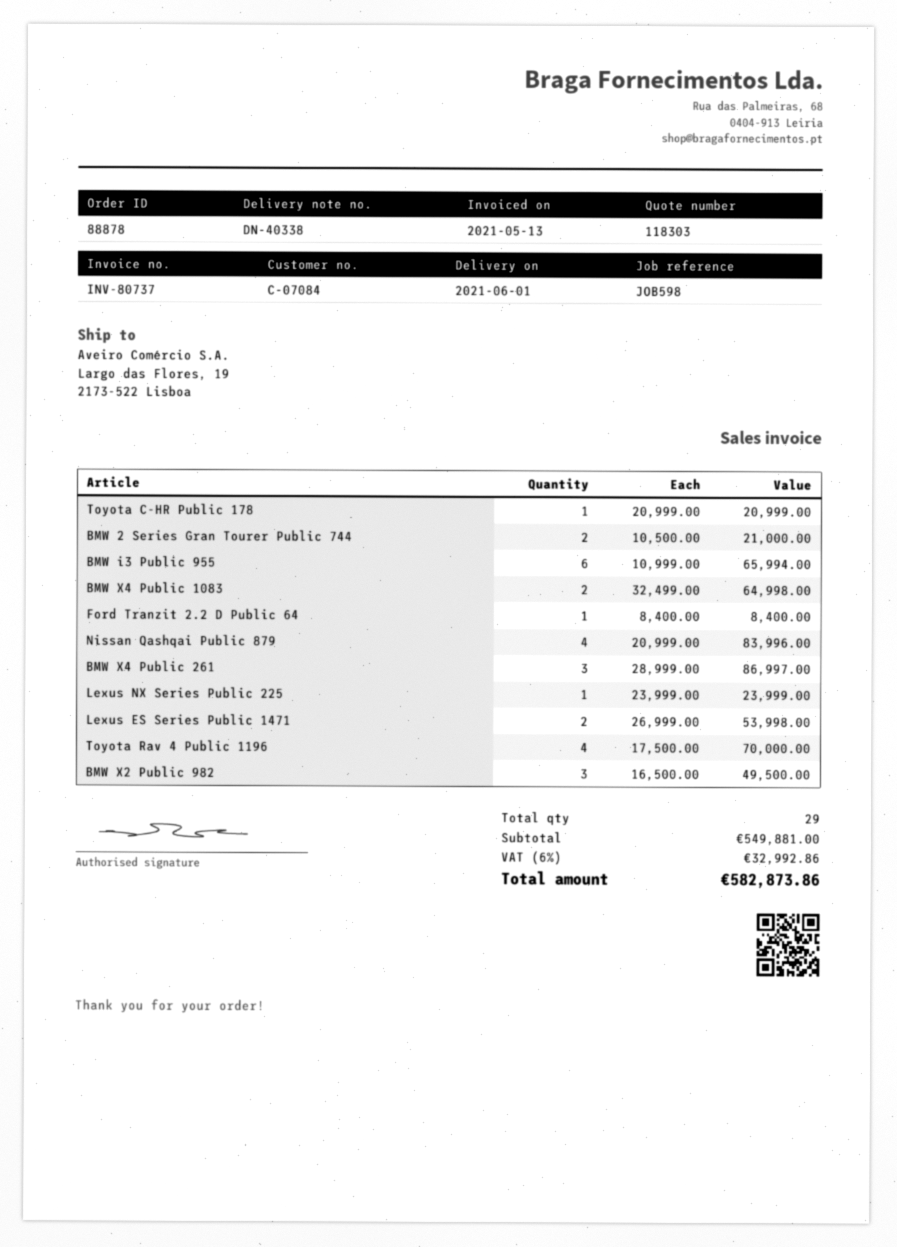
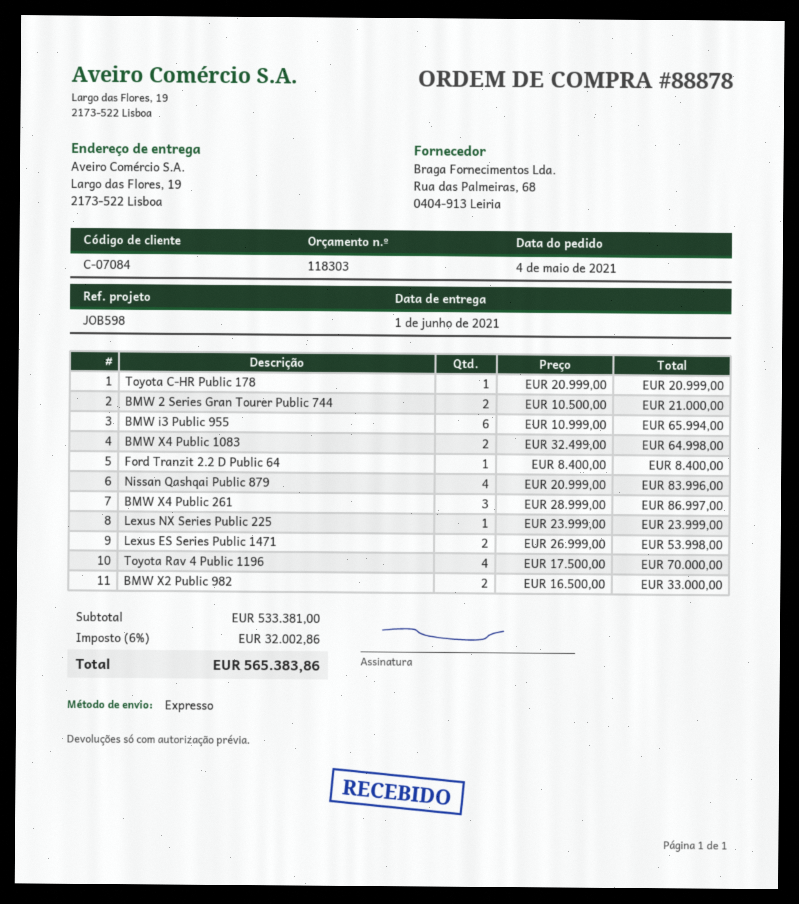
BMW X2 Public 982: 3 x 16500.00 = 49500.00 -> 2 x 16500.00 = 33000.00
subtotal: 549881.00 -> 533381.00
tax: 6% = 32992.86 -> 6% = 32002.86
total: 582873.86 -> 565383.86

